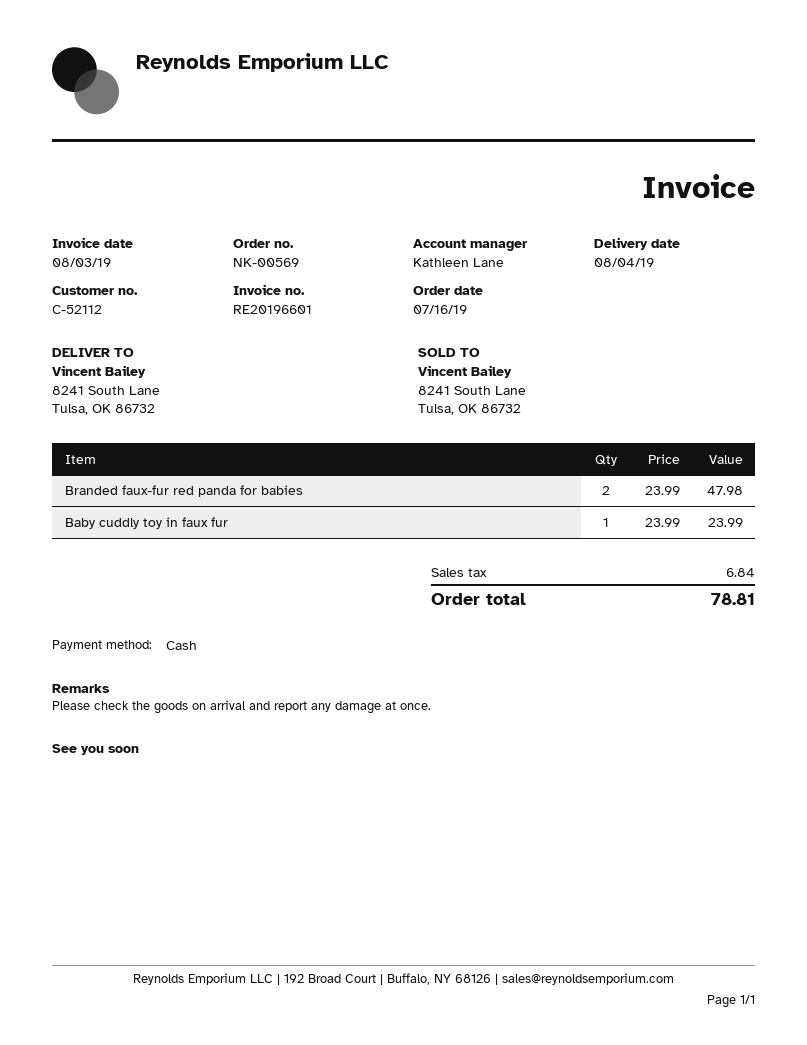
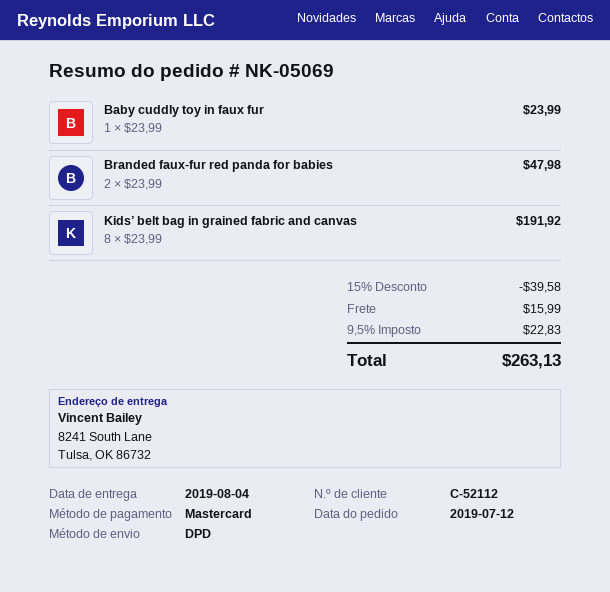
order number: NK-00569 -> NK-05069
order date: 2019-07-16 -> 2019-07-12
payment method: cash -> Mastercard
Kids’ belt bag in grained fabric and canvas: none -> 8 x 23.99 = 191.92
discount: none -> 15% = 39.58
shipping: none -> 15.99
tax: 6.84 -> 22.83
total: 78.81 -> 263.13

